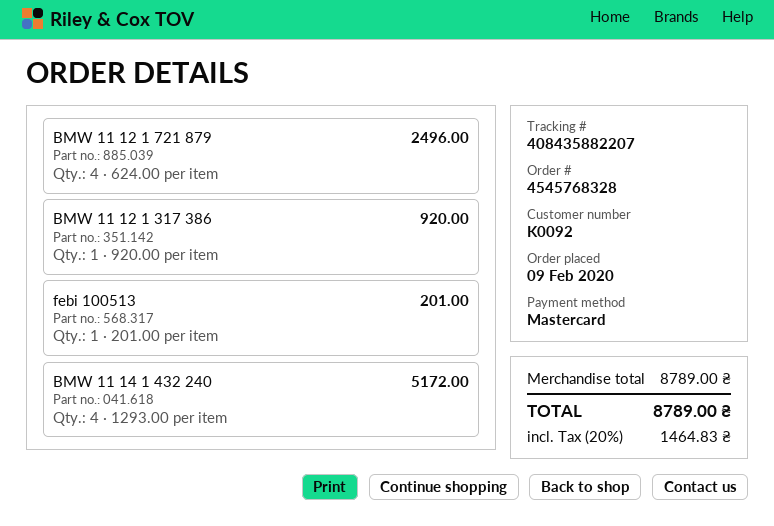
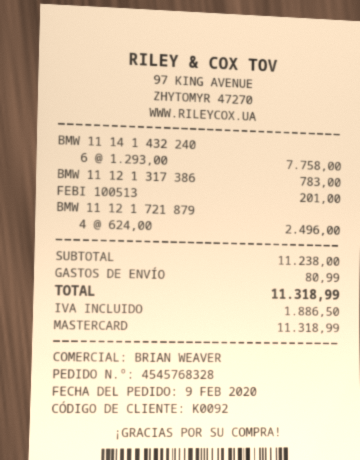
BMW 11 12 1 317 386: 1 x 920.00 = 920.00 -> 1 x 783.00 = 783.00
BMW 11 14 1 432 240: 4 x 1293.00 = 5172.00 -> 6 x 1293.00 = 7758.00
subtotal: 8789.00 -> 11238.00
shipping: none -> 80.99
tax: 1464.83 -> 1886.50
total: 8789.00 -> 11318.99

